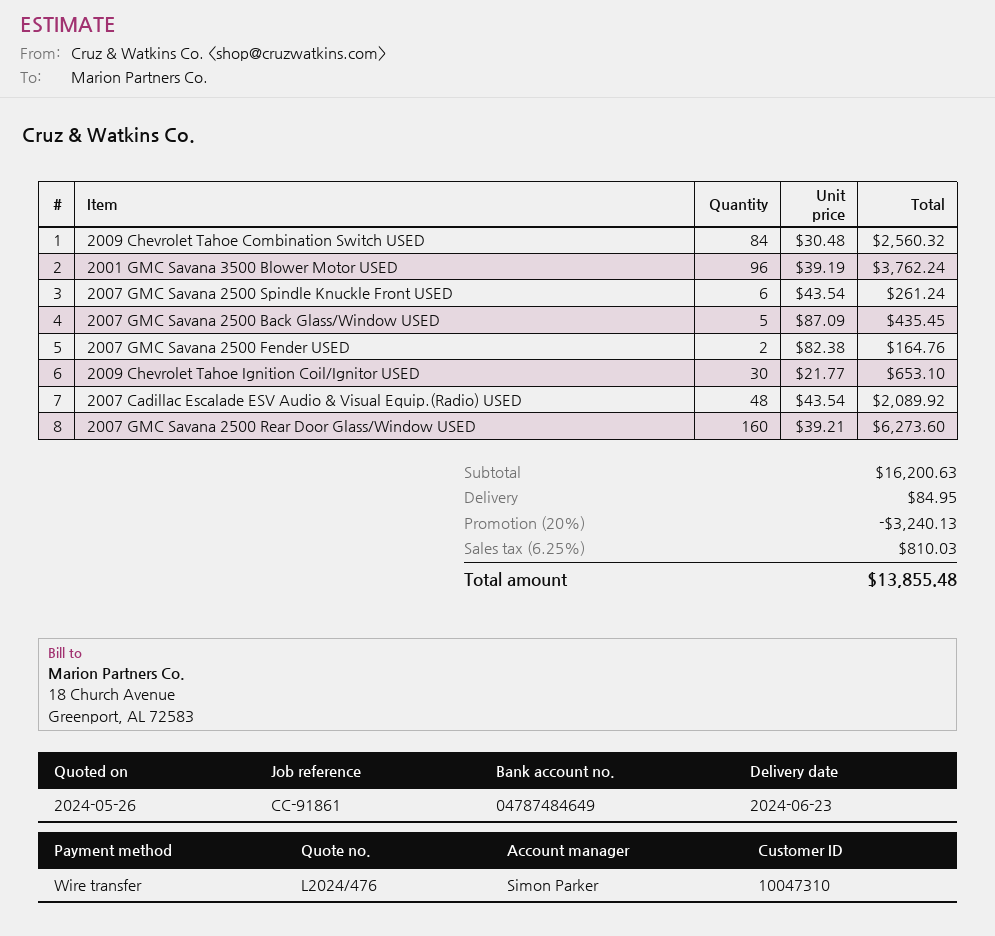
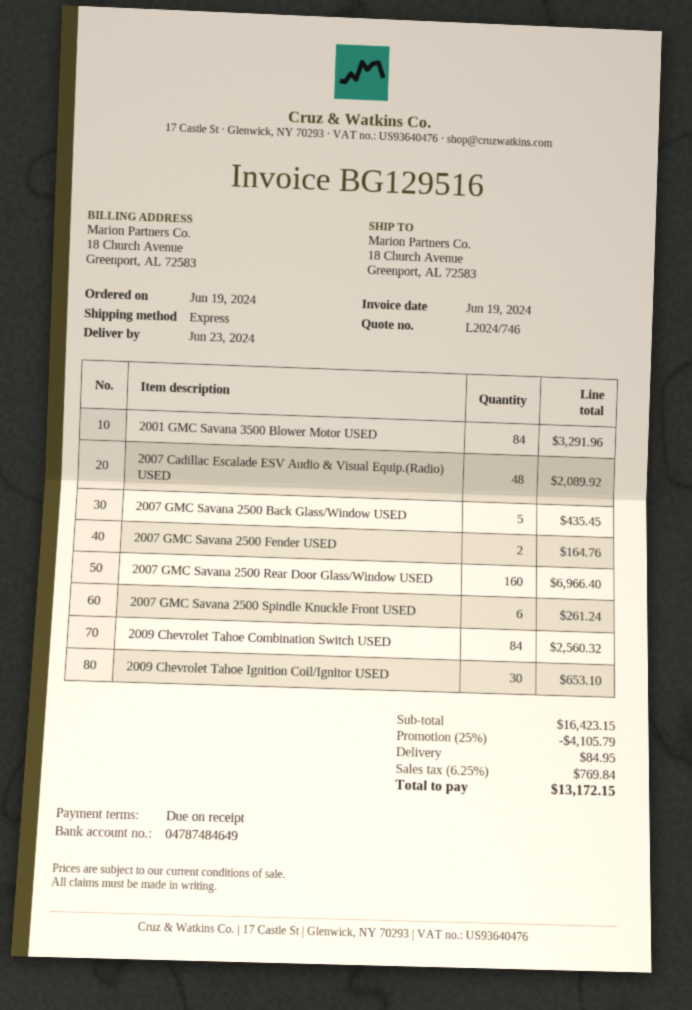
quote number: L2024/476 -> L2024/746
2001 GMC Savana 3500 Blower Motor USED: 96 for 3762.24 -> 84 for 3291.96
2007 GMC Savana 2500 Rear Door Glass/Window USED: 160 for 6273.60 -> 160 for 6966.40
subtotal: 16200.63 -> 16423.15
discount: 20% = 3240.13 -> 25% = 4105.79
tax: 6.25% = 810.03 -> 6.25% = 769.84
total: 13855.48 -> 13172.15

